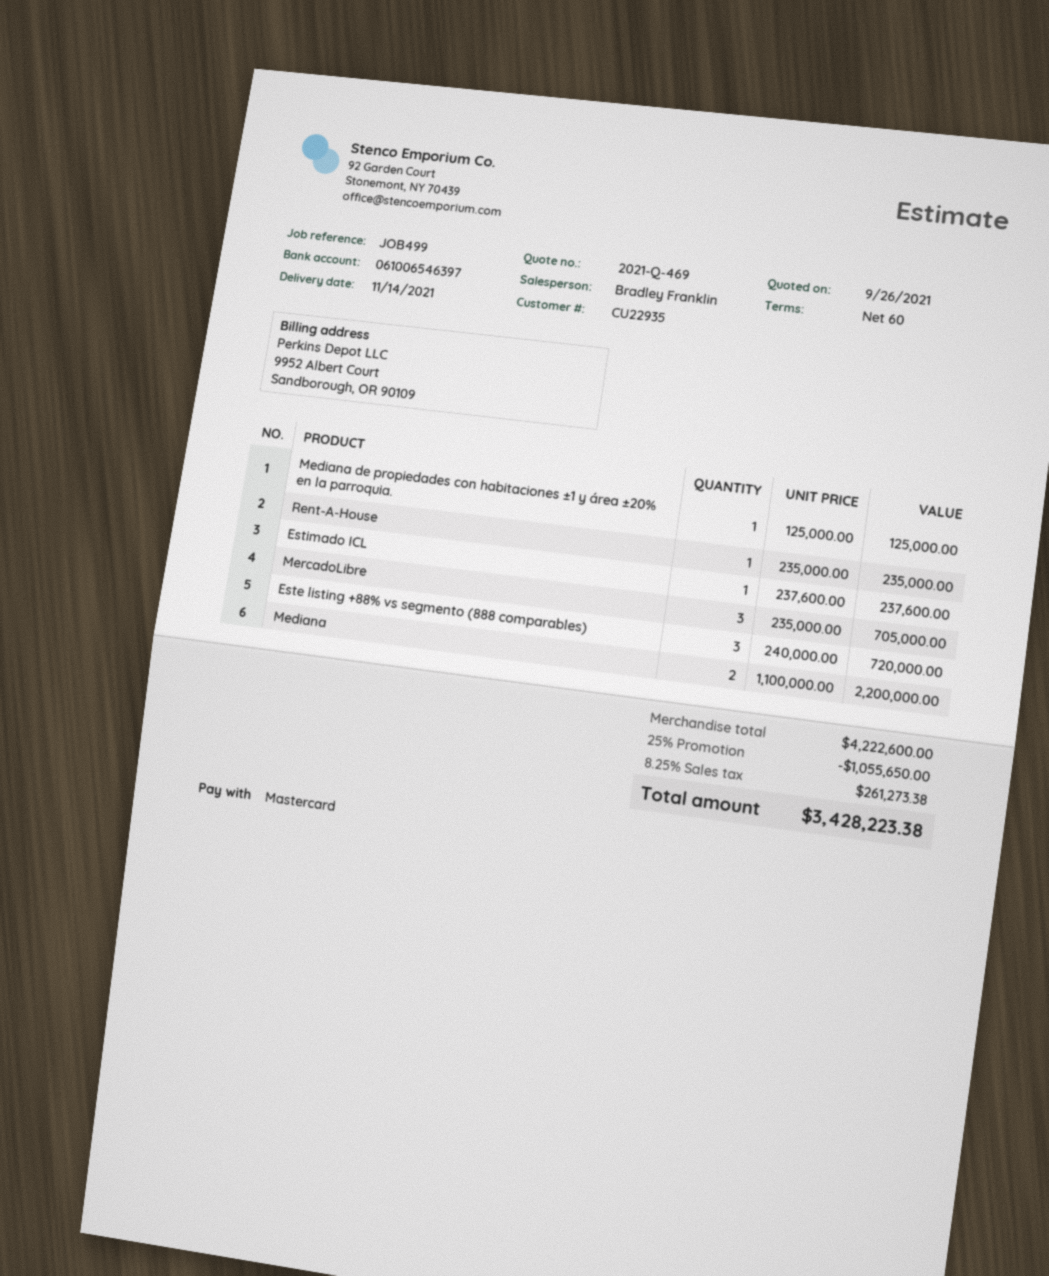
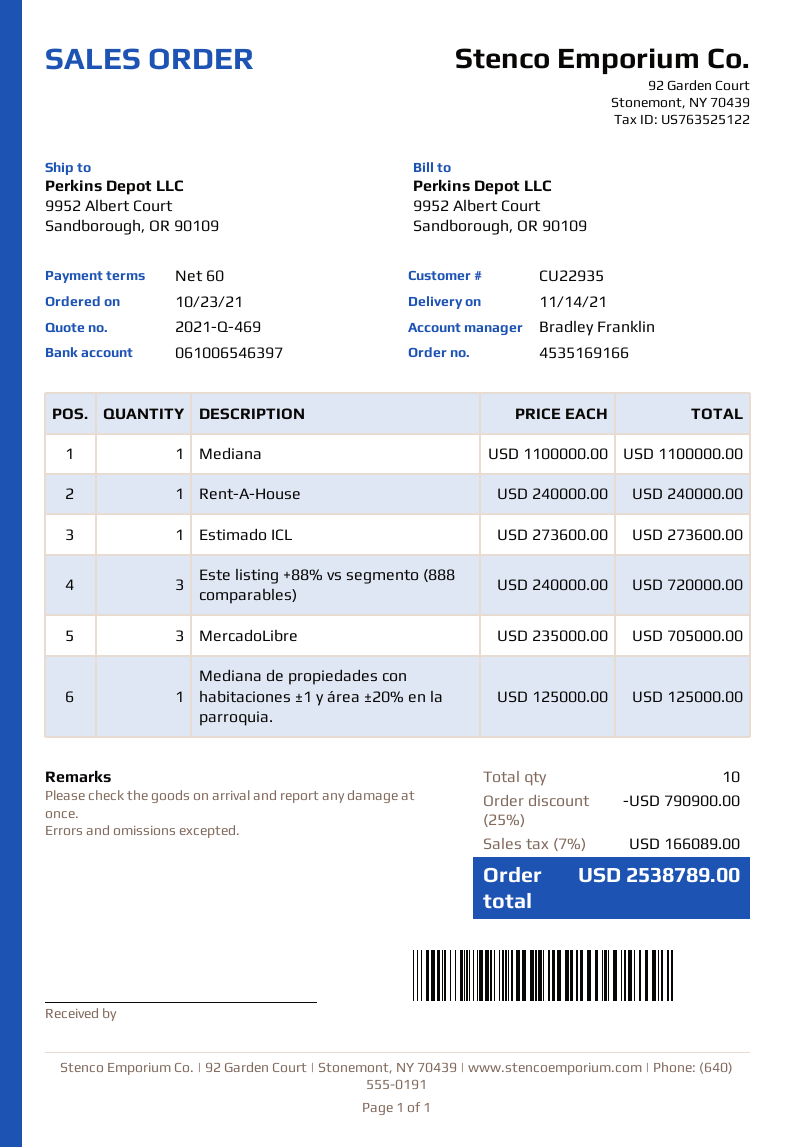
Rent-A-House: 1 x 235000.00 = 235000.00 -> 1 x 240000.00 = 240000.00
Estimado ICL: 1 x 237600.00 = 237600.00 -> 1 x 273600.00 = 273600.00
Mediana: 2 x 1100000.00 = 2200000.00 -> 1 x 1100000.00 = 1100000.00
discount: 25% = 1055650.00 -> 25% = 790900.00
tax: 8.25% = 261273.38 -> 7% = 166089.00
total: 3428223.38 -> 2538789.00

